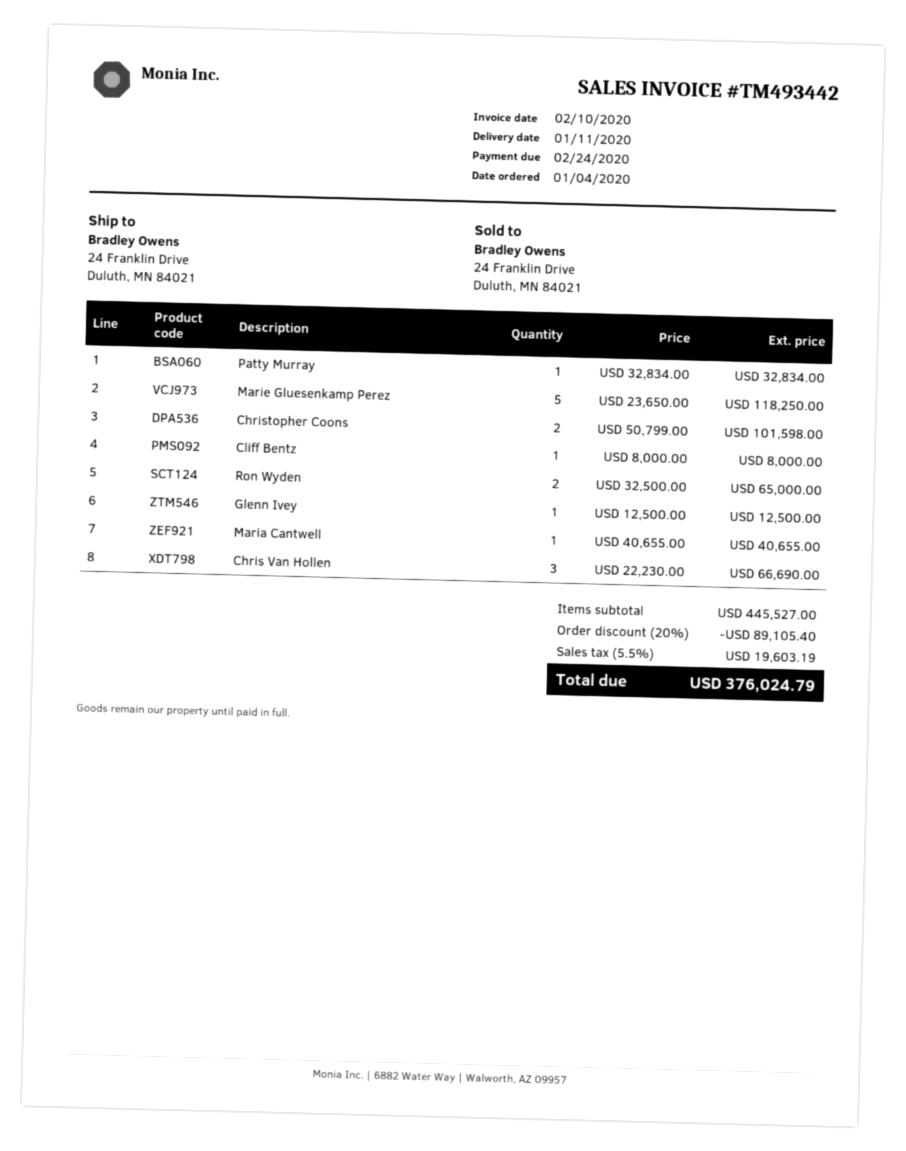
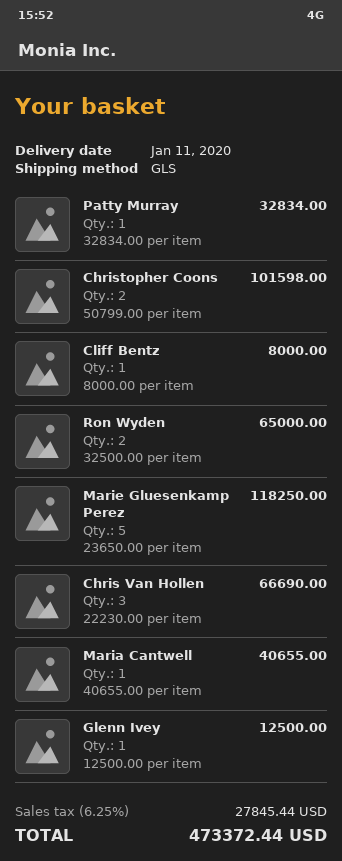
discount: 20% = 89105.40 -> none
tax: 5.5% = 19603.19 -> 6.25% = 27845.44
total: 376024.79 -> 473372.44

